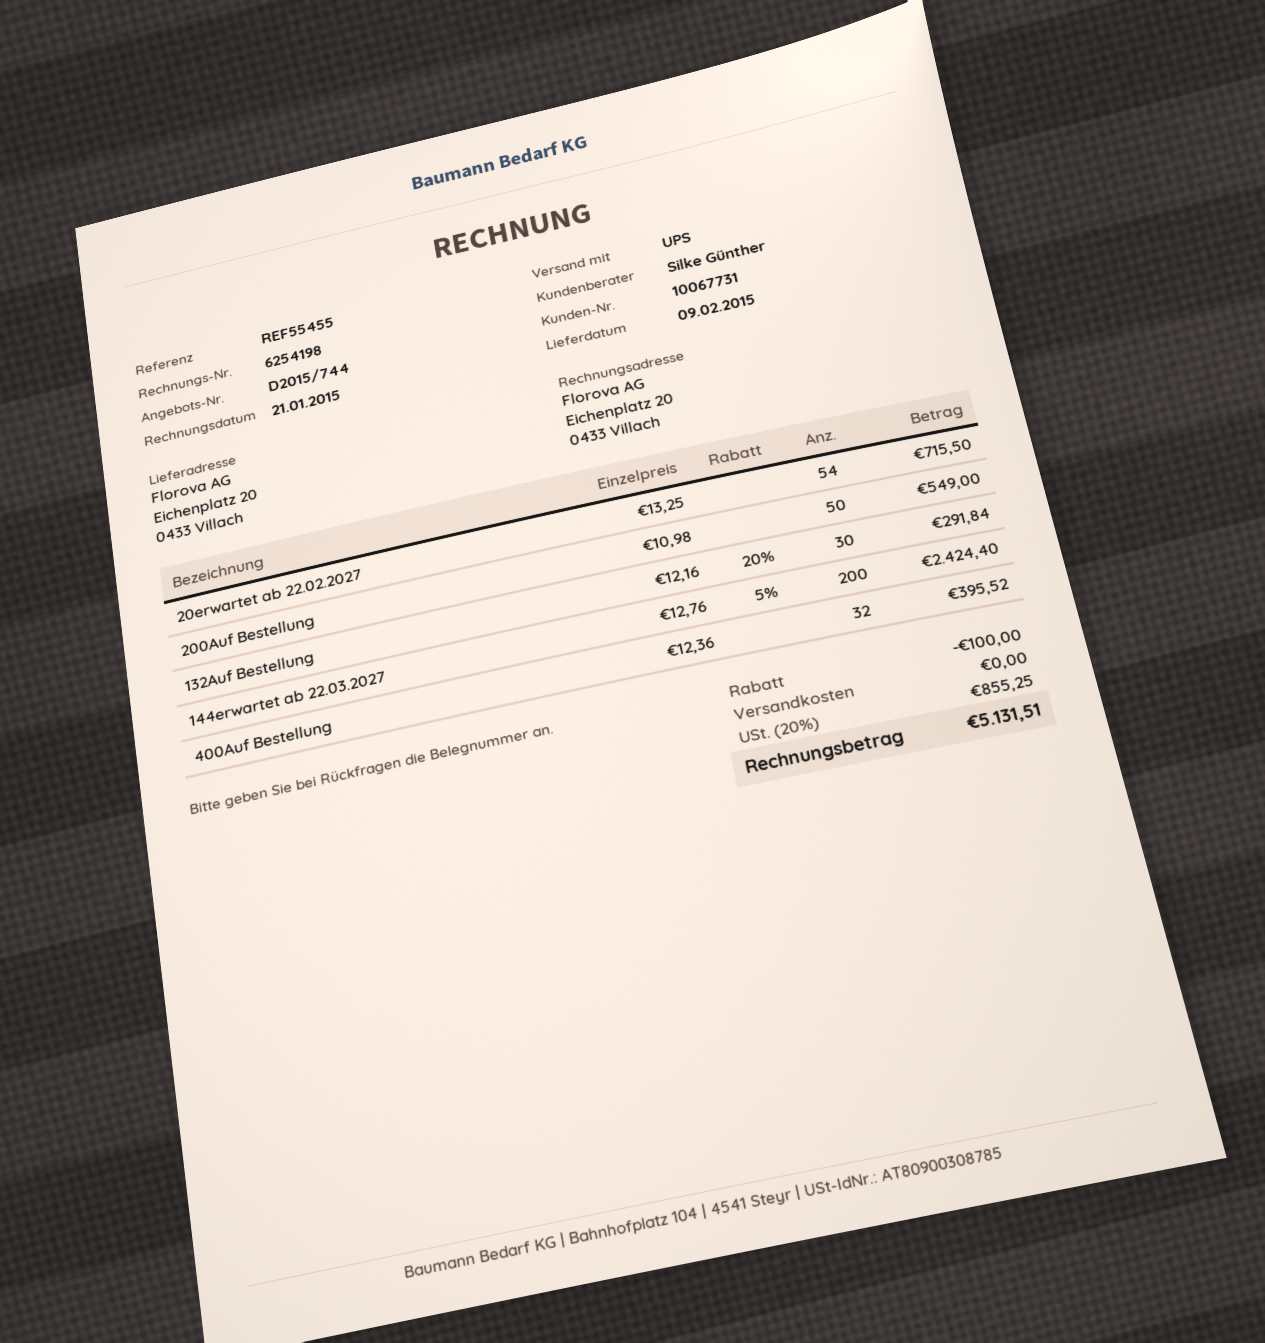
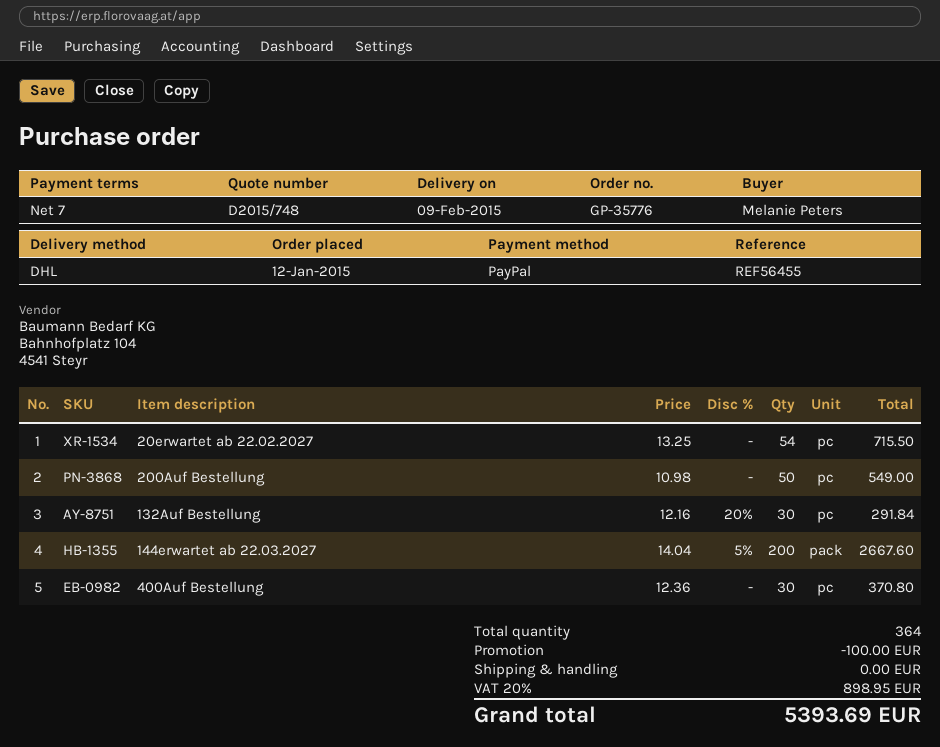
quote number: D2015/744 -> D2015/748
reference: REF55455 -> REF56455
shipping method: UPS -> DHL
144erwartet ab 22.03.2027: 200 x 12.76 - 5% = 2424.40 -> 200 x 14.04 - 5% = 2667.60
400Auf Bestellung: 32 x 12.36 = 395.52 -> 30 x 12.36 = 370.80
tax: 20% = 855.25 -> 20% = 898.95
total: 5131.51 -> 5393.69

